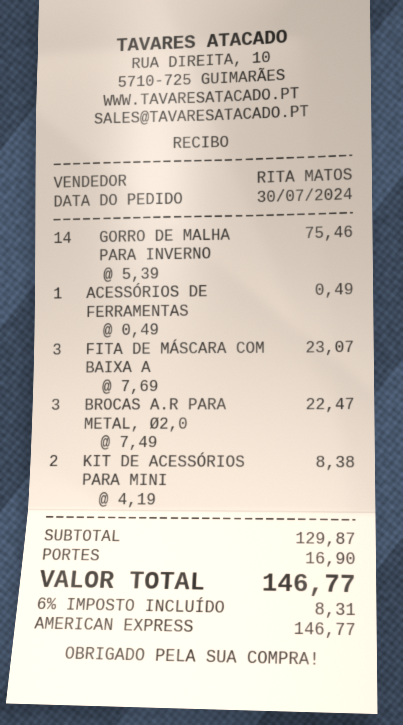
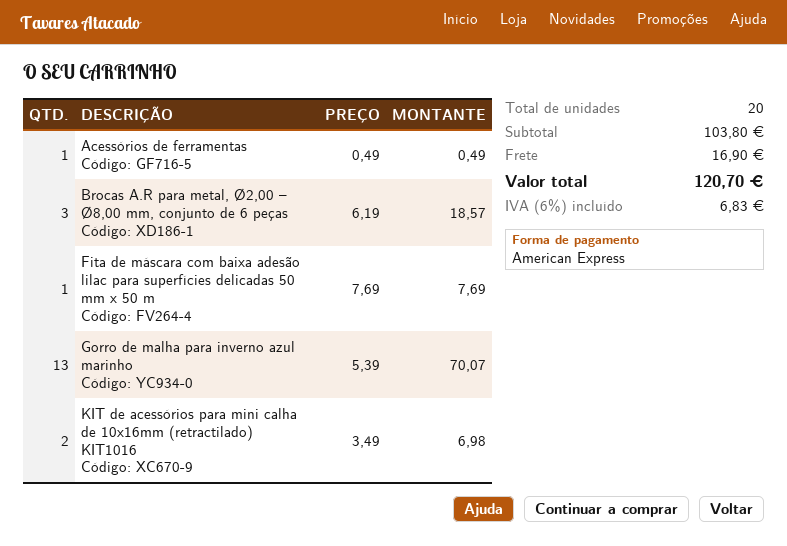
GORRO DE MALHA PARA INVERNO: 14 x 5.39 = 75.46 -> 13 x 5.39 = 70.07
FITA DE MÁSCARA COM BAIXA A: 3 x 7.69 = 23.07 -> 1 x 7.69 = 7.69
BROCAS A.R PARA METAL, Ø2,0: 3 x 7.49 = 22.47 -> 3 x 6.19 = 18.57
KIT DE ACESSÓRIOS PARA MINI: 2 x 4.19 = 8.38 -> 2 x 3.49 = 6.98
subtotal: 129.87 -> 103.80
tax: 6% = 8.31 -> 6% = 6.83
total: 146.77 -> 120.70

